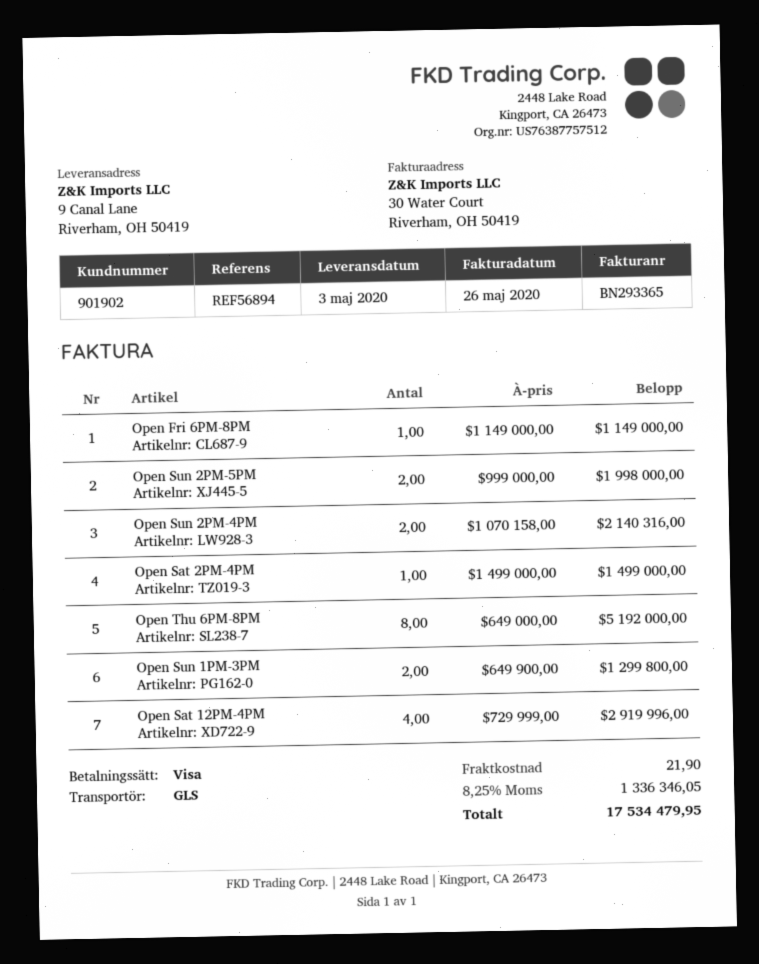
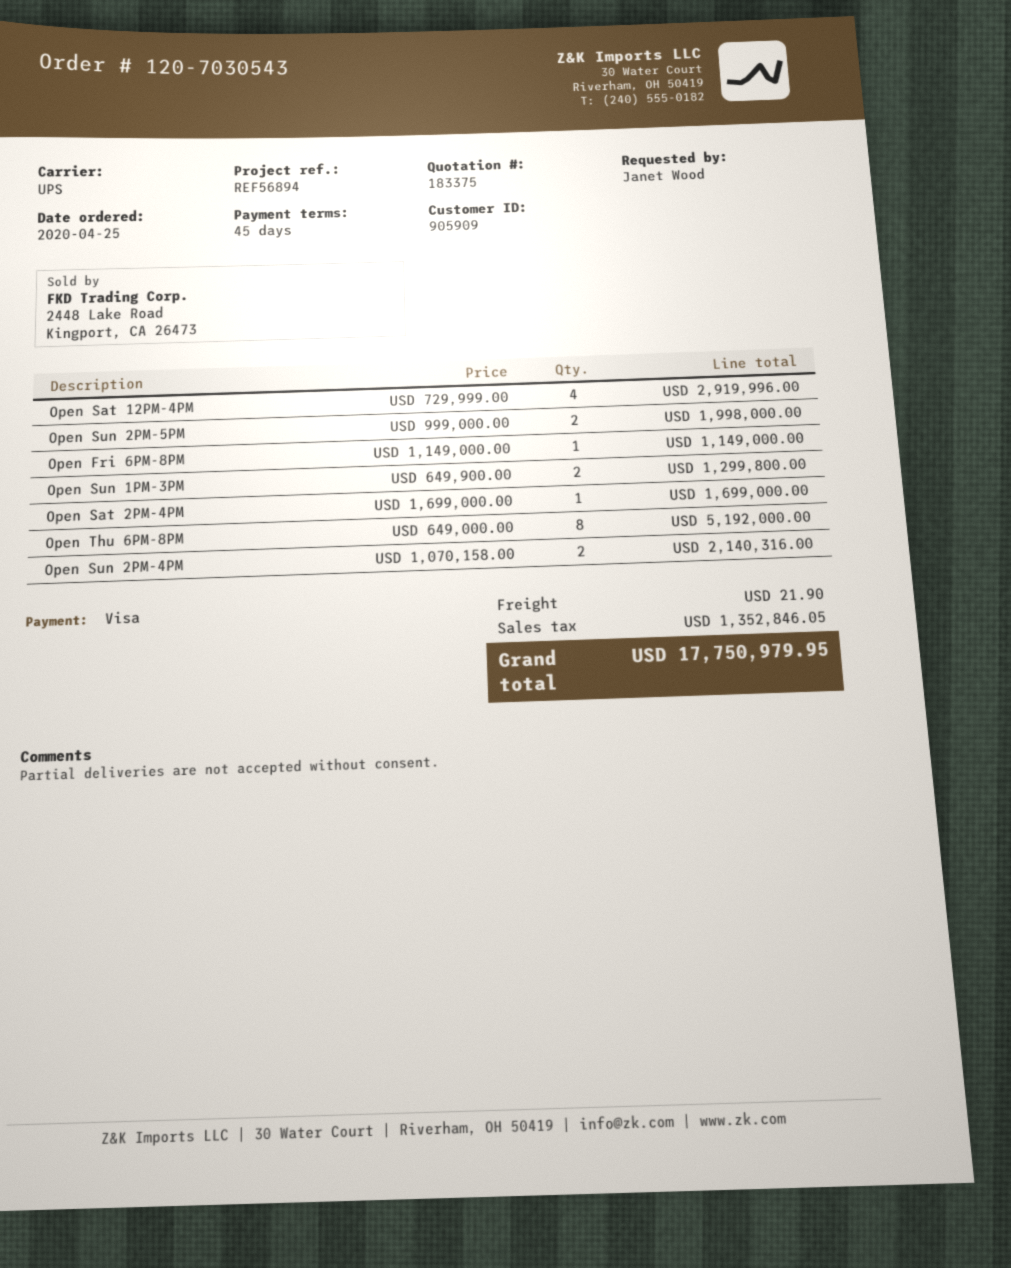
customer number: 901902 -> 905909
shipping method: GLS -> UPS
Open Sat 2PM-4PM: 1 x 1499000.00 = 1499000.00 -> 1 x 1699000.00 = 1699000.00
tax: 1336346.05 -> 1352846.05
total: 17534479.95 -> 17750979.95

